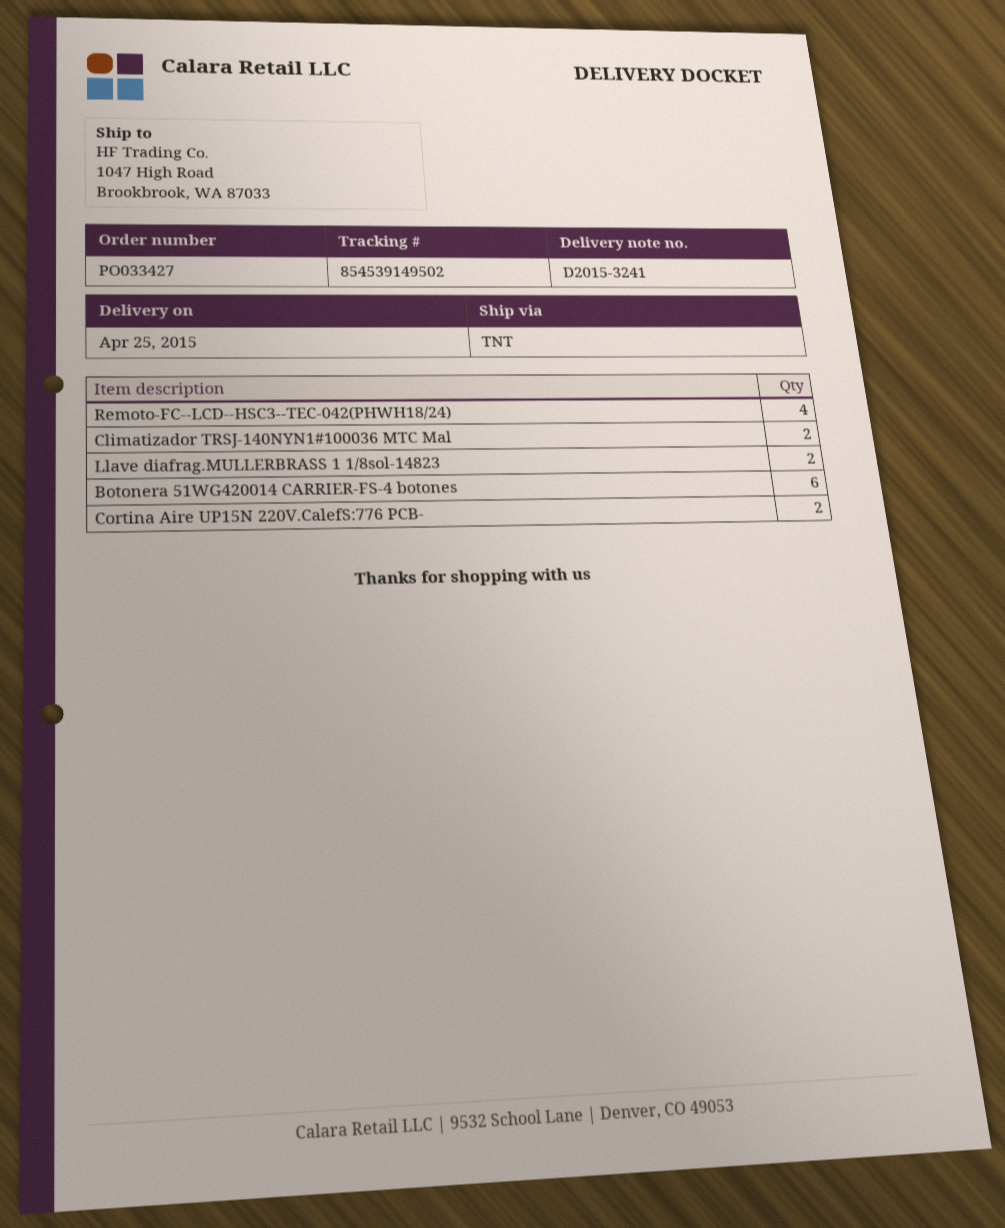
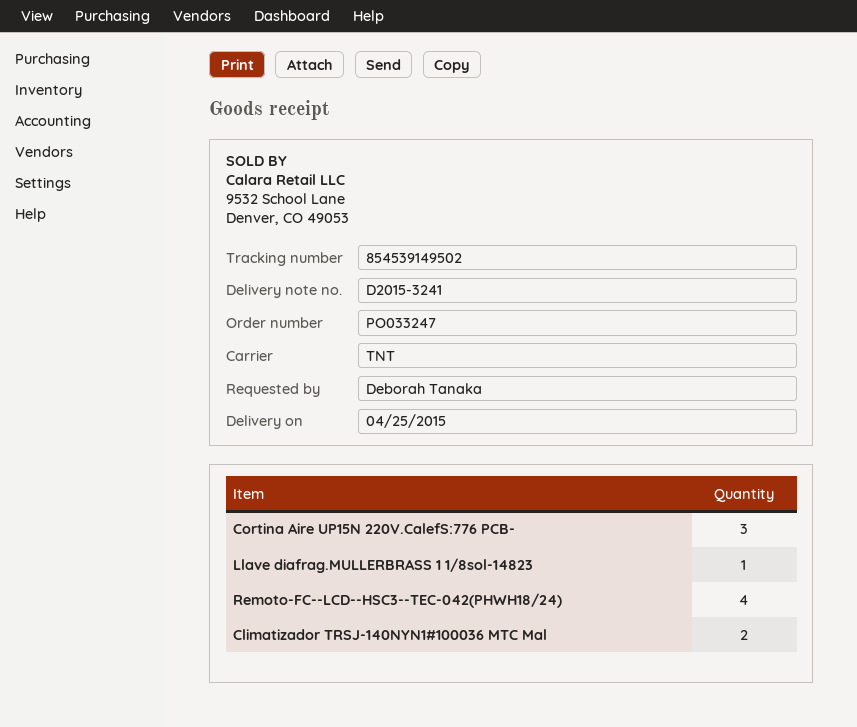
order number: PO033427 -> PO033247
Llave diafrag.MULLERBRASS 1 1/8sol-14823: 2 -> 1
Botonera 51WG420014 CARRIER-FS-4 botones: 6 -> none
Cortina Aire UP15N 220V.CalefS:776 PCB-: 2 -> 3

